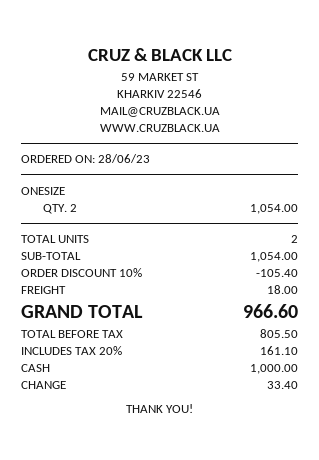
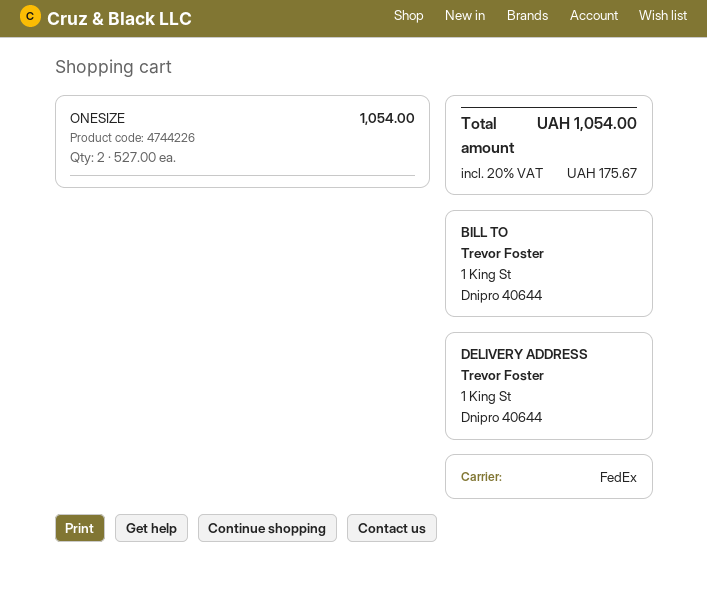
discount: 10% = 105.40 -> none
shipping: 18.00 -> none
tax: 20% = 161.10 -> 20% = 175.67
total: 966.60 -> 1054.00

